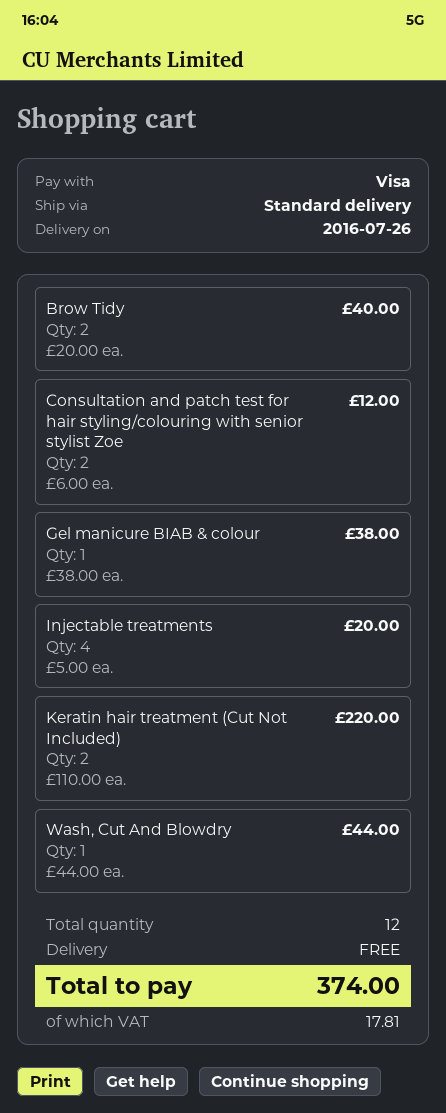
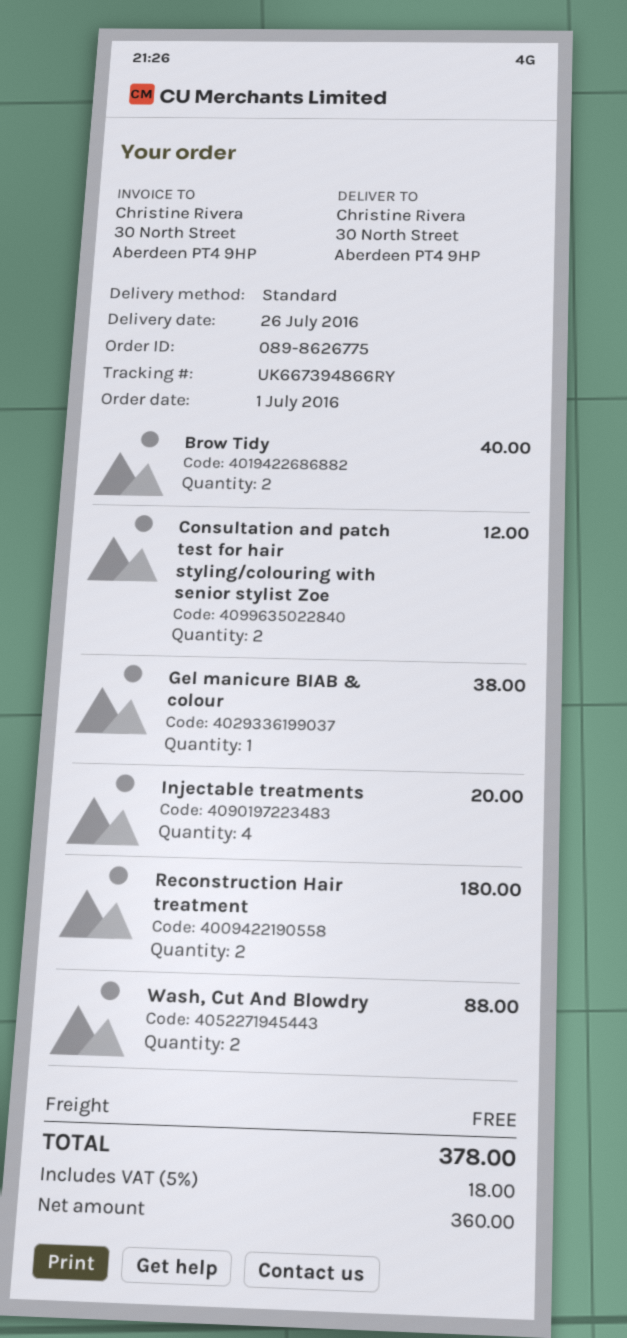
Keratin hair treatment (Cut Not Included): 2 for 220.00 -> none
Wash, Cut And Blowdry: 1 for 44.00 -> 2 for 88.00
Reconstruction Hair treatment: none -> 2 for 180.00
tax: 17.81 -> 18.00
total: 374.00 -> 378.00

